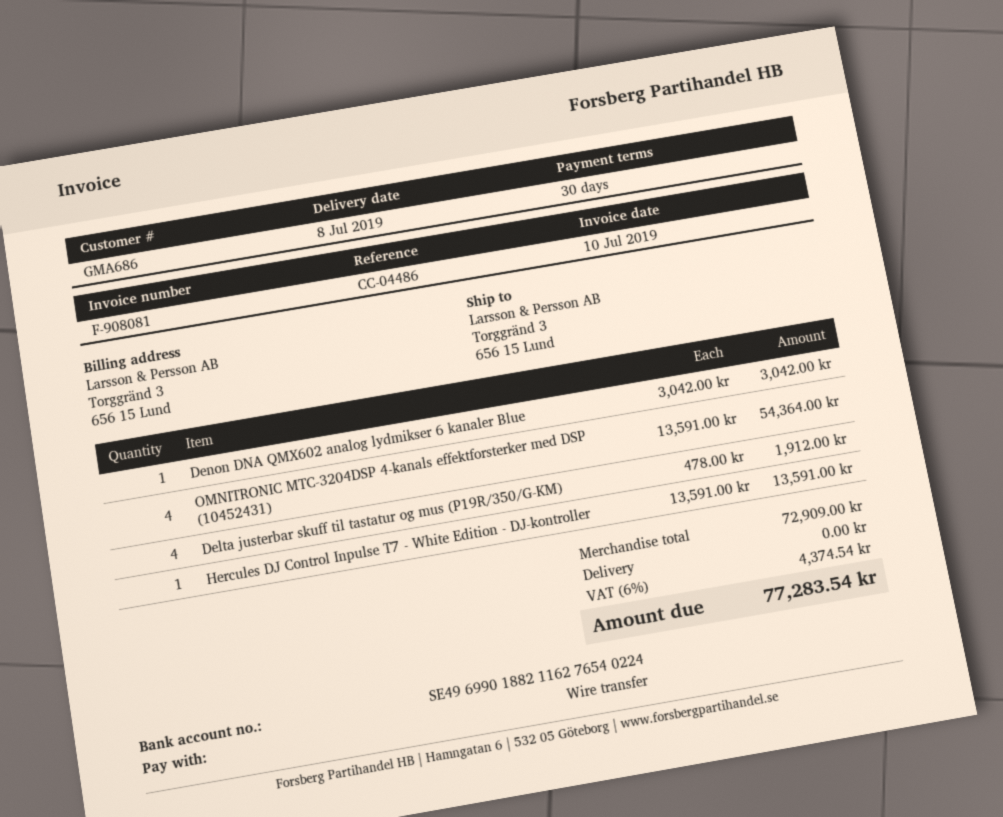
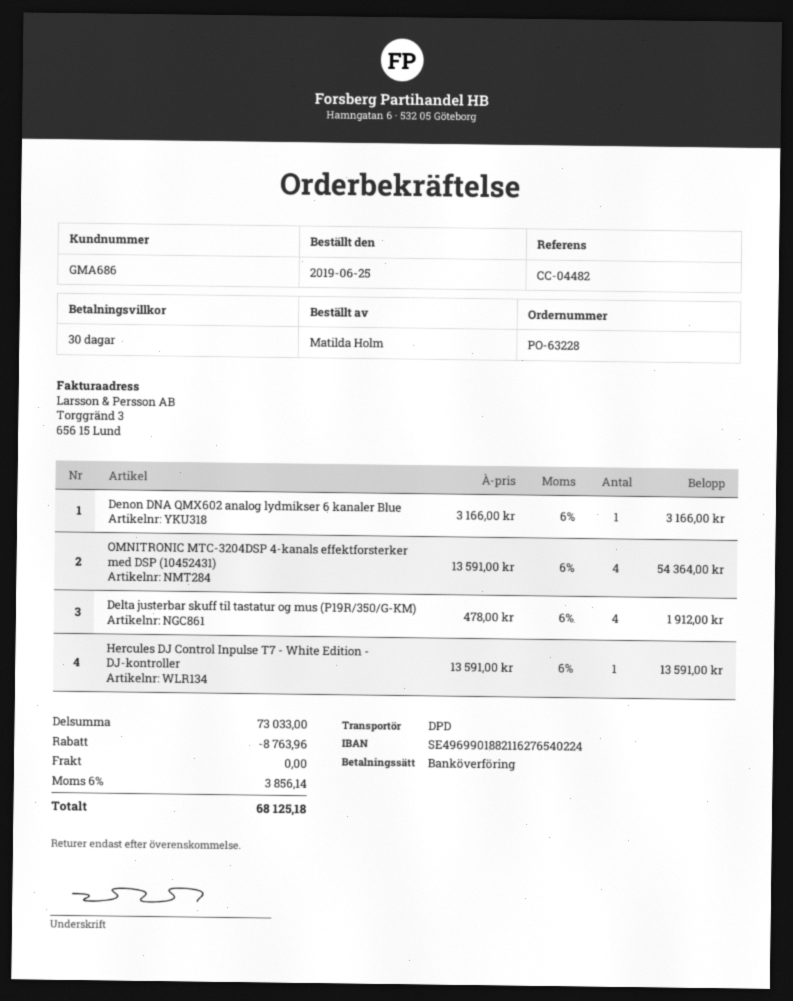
reference: CC-04486 -> CC-04482
Denon DNA QMX602 analog lydmikser 6 kanaler Blue: 1 x 3042.00 = 3042.00 -> 1 x 3166.00 = 3166.00
subtotal: 72909.00 -> 73033.00
discount: none -> 8763.96
tax: 6% = 4374.54 -> 6% = 3856.14
total: 77283.54 -> 68125.18

